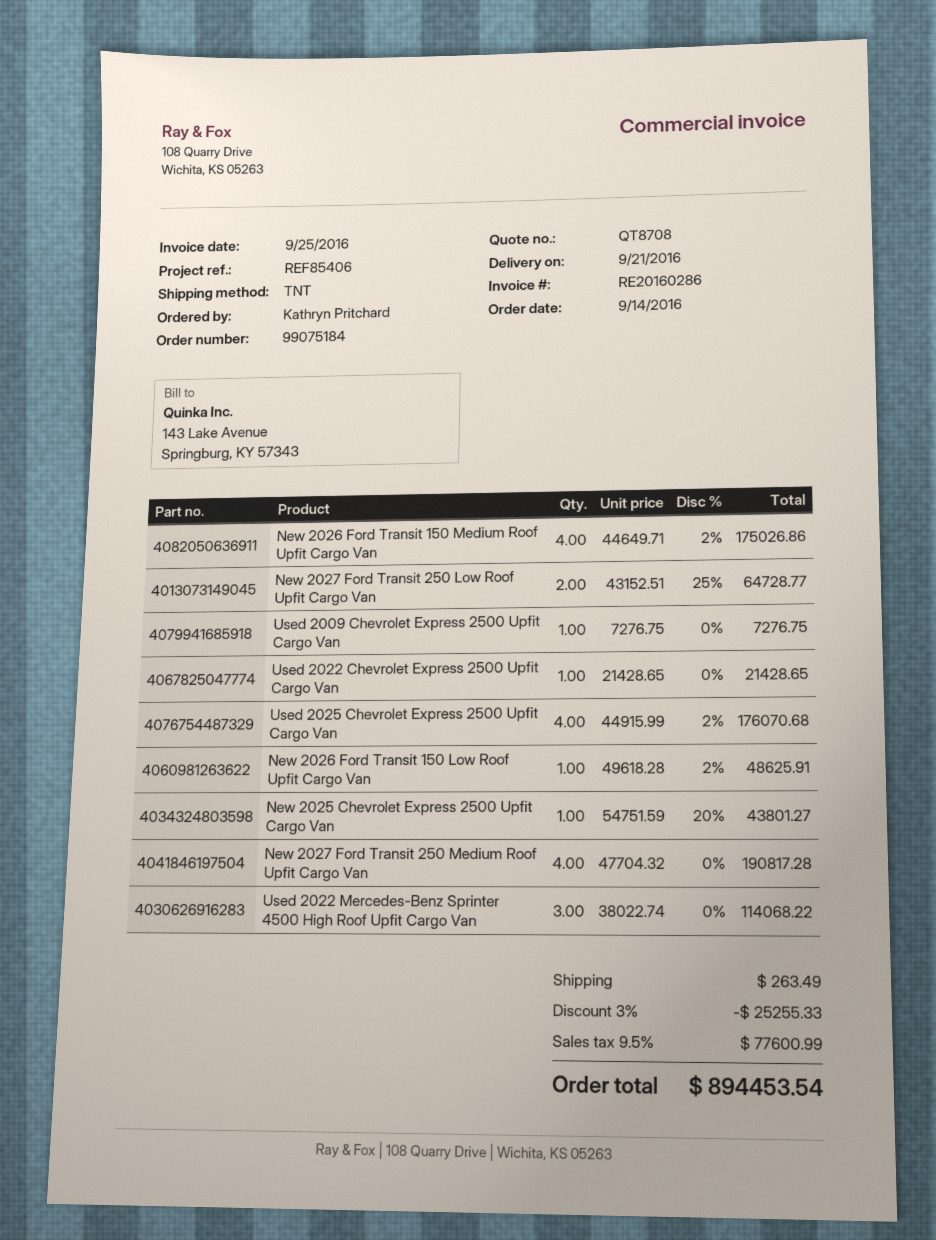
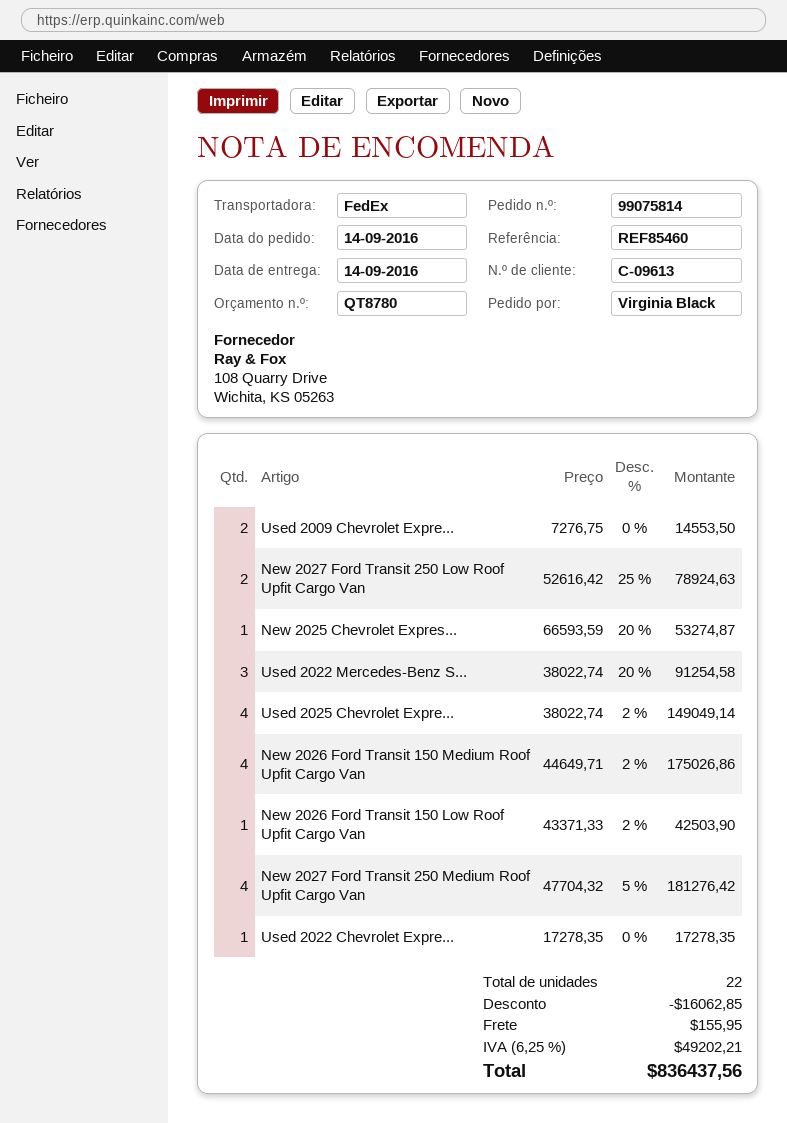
quote number: QT8708 -> QT8780
order number: 99075184 -> 99075814
delivery date: 2016-09-21 -> 2016-09-14
reference: REF85406 -> REF85460
ordered by: Kathryn Pritchard -> Virginia Black
shipping method: TNT -> FedEx
New 2027 Ford Transit 250 Low Roof Upfit Cargo Van: 2 x 43152.51 - 25% = 64728.77 -> 2 x 52616.42 - 25% = 78924.63
Used 2009 Chevrolet Express 2500 Upfit Cargo Van: 1 x 7276.75 = 7276.75 -> 2 x 7276.75 = 14553.50
Used 2022 Chevrolet Express 2500 Upfit Cargo Van: 1 x 21428.65 = 21428.65 -> 1 x 17278.35 = 17278.35
Used 2025 Chevrolet Express 2500 Upfit Cargo Van: 4 x 44915.99 - 2% = 176070.68 -> 4 x 38022.74 - 2% = 149049.14
New 2026 Ford Transit 150 Low Roof Upfit Cargo Van: 1 x 49618.28 - 2% = 48625.91 -> 1 x 43371.33 - 2% = 42503.90
New 2025 Chevrolet Express 2500 Upfit Cargo Van: 1 x 54751.59 - 20% = 43801.27 -> 1 x 66593.59 - 20% = 53274.87
New 2027 Ford Transit 250 Medium Roof Upfit Cargo Van: 4 x 47704.32 = 190817.28 -> 4 x 47704.32 - 5% = 181276.42
Used 2022 Mercedes-Benz Sprinter 4500 High Roof Upfit Cargo Van: 3 x 38022.74 = 114068.22 -> 3 x 38022.74 - 20% = 91254.58
discount: 25255.33 -> 16062.85
shipping: 263.49 -> 155.95
tax: 9.5% = 77600.99 -> 6.25% = 49202.21
total: 894453.54 -> 836437.56

